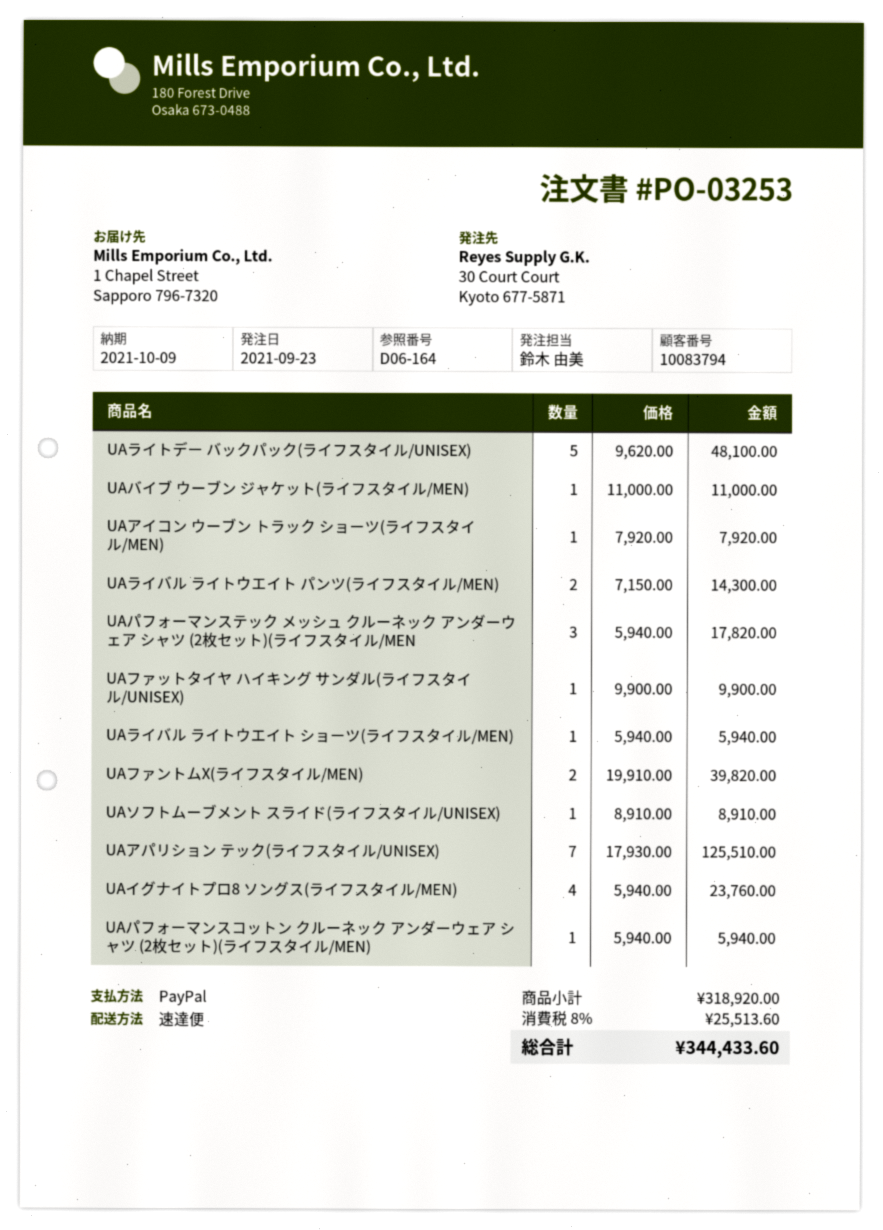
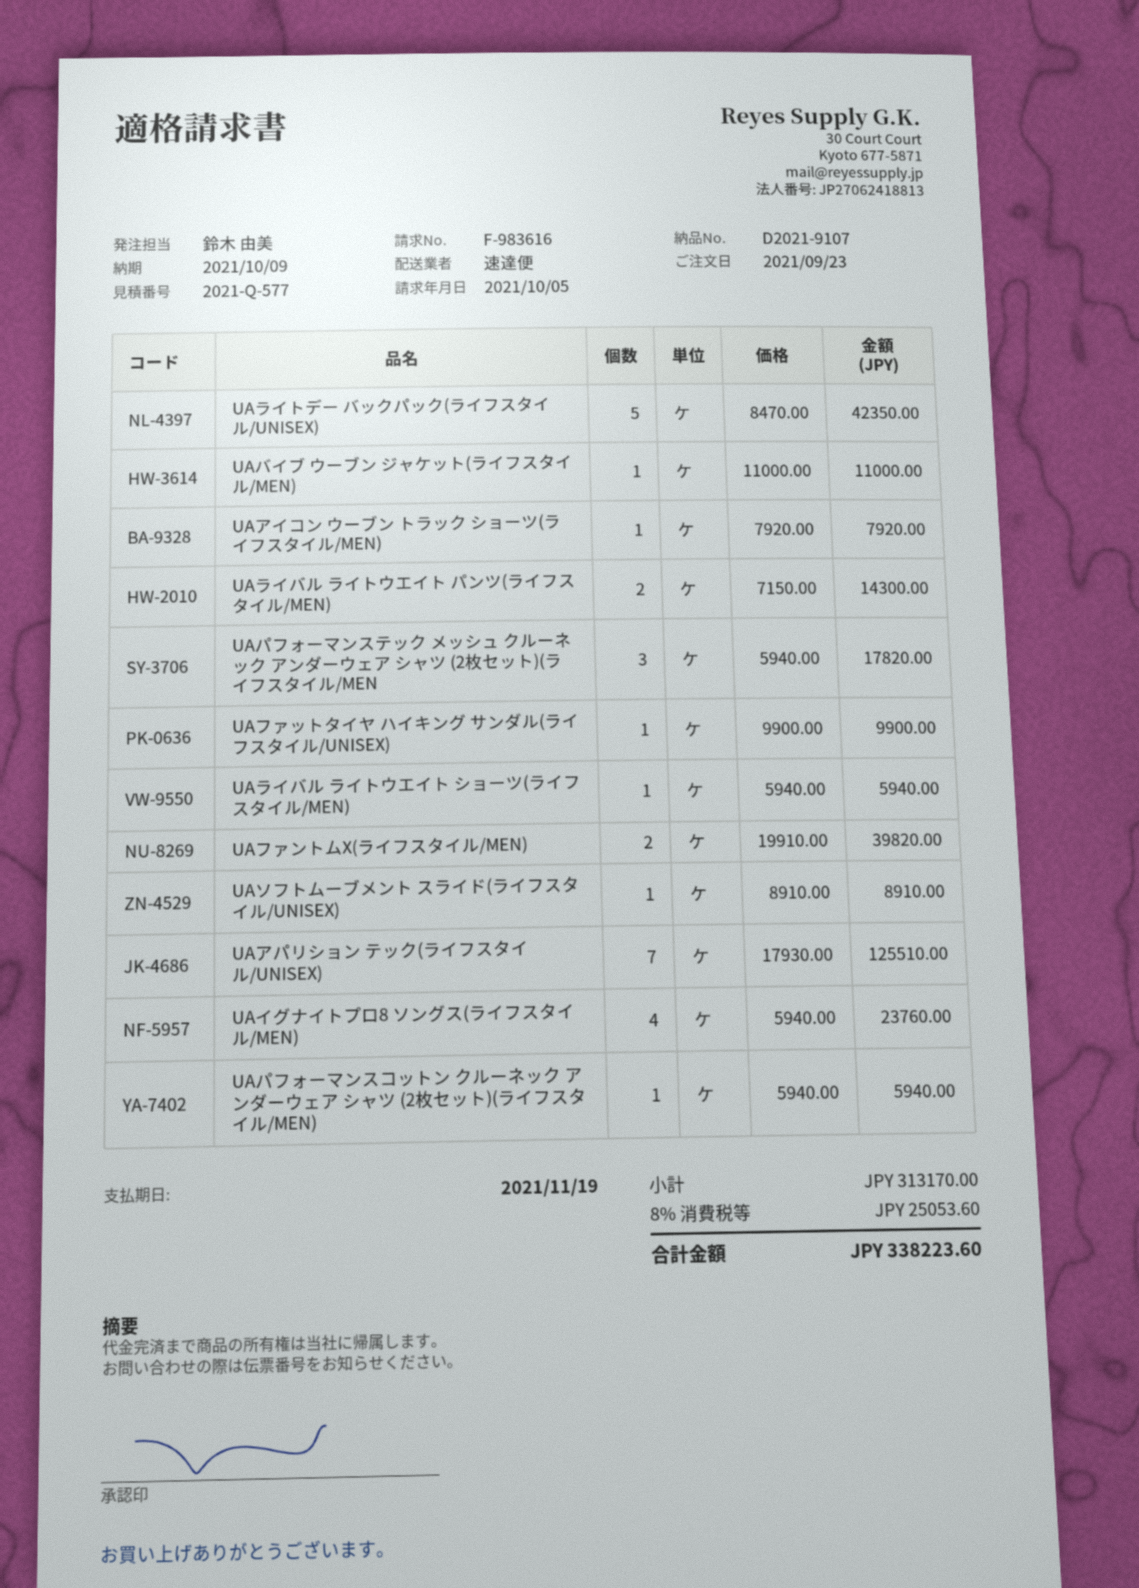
UAライトデー バックパック(ライフスタイル/UNISEX): 5 x 9620.00 = 48100.00 -> 5 x 8470.00 = 42350.00
subtotal: 318920.00 -> 313170.00
tax: 8% = 25513.60 -> 8% = 25053.60
total: 344433.60 -> 338223.60

